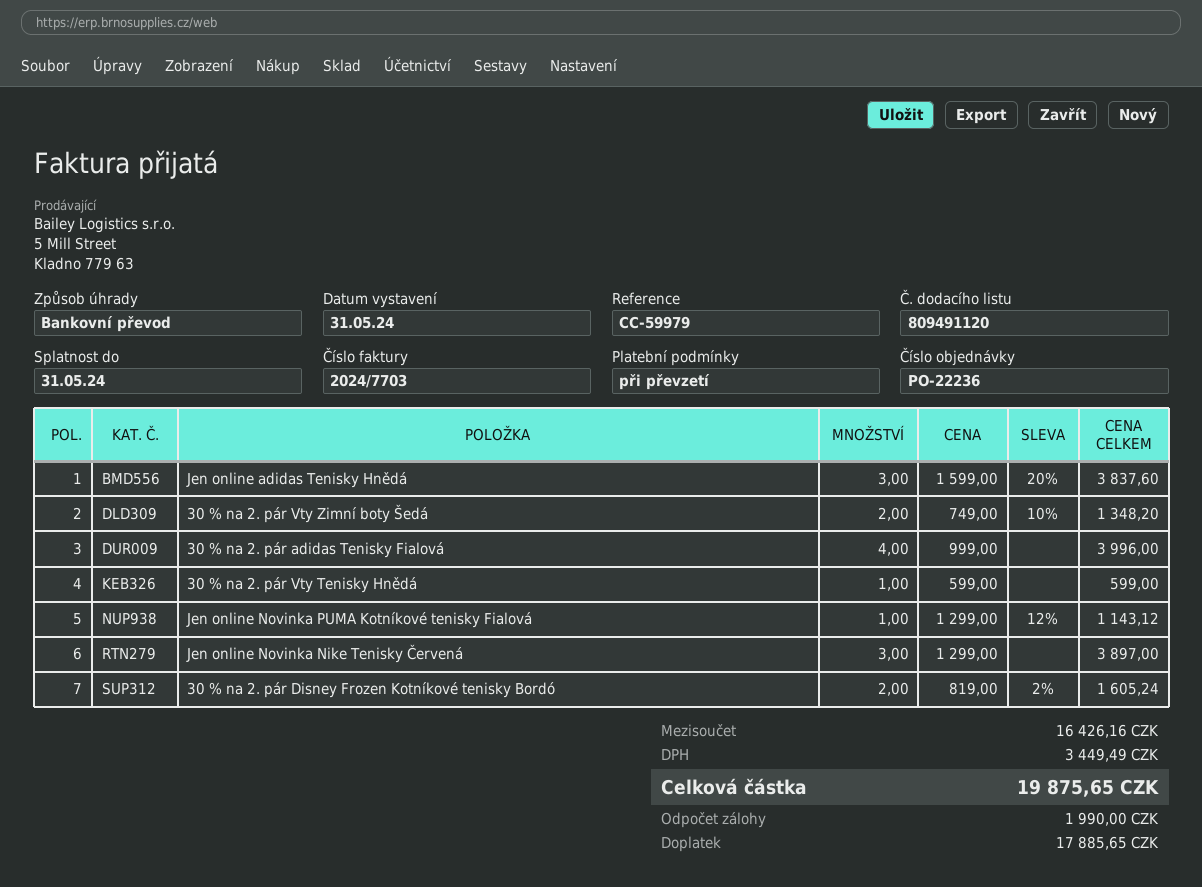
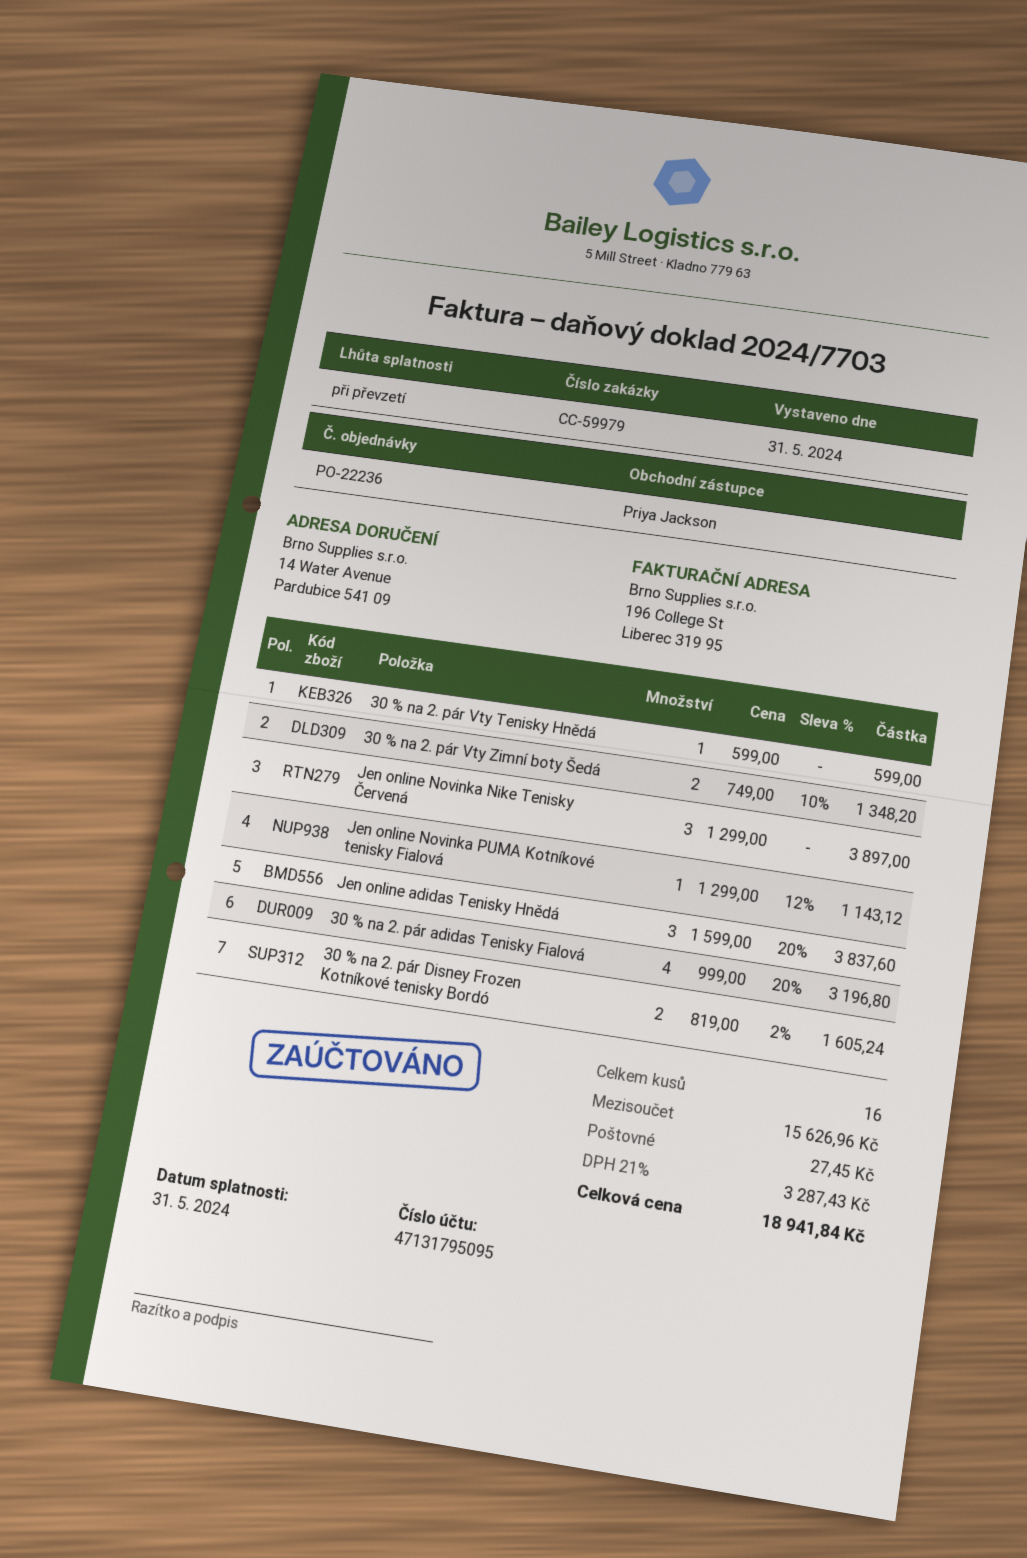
30 % na 2. pár adidas Tenisky Fialová: 4 x 999.00 = 3996.00 -> 4 x 999.00 - 20% = 3196.80
subtotal: 16426.16 -> 15626.96
shipping: none -> 27.45
tax: 3449.49 -> 3287.43
total: 19875.65 -> 18941.84

